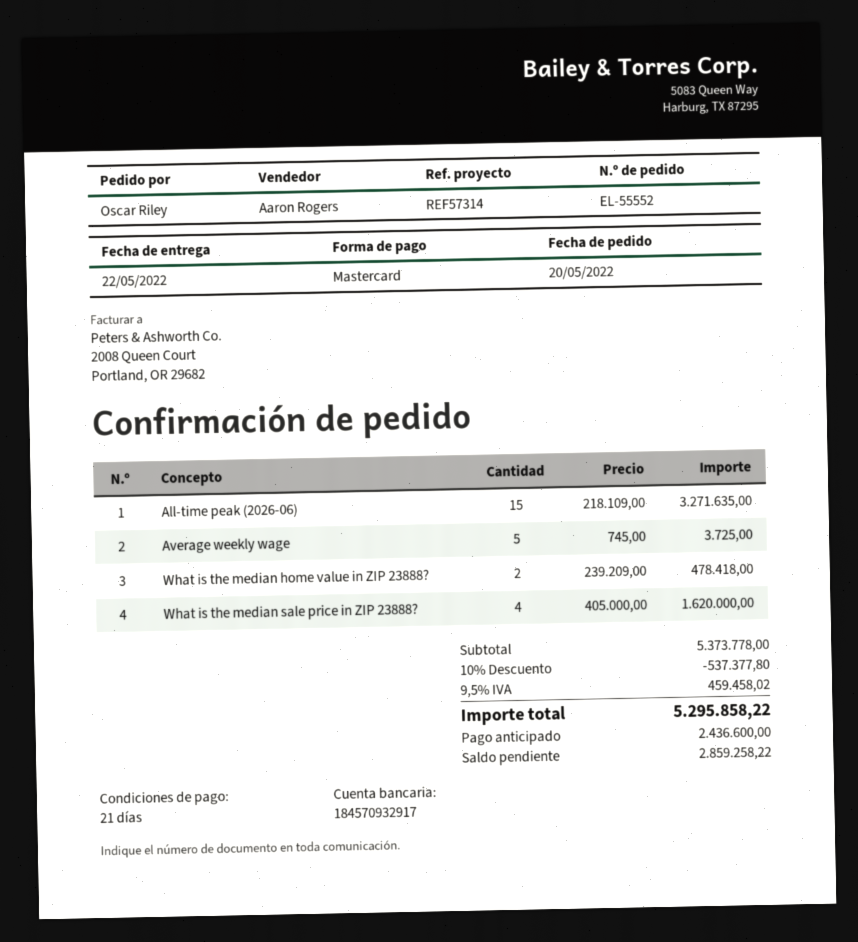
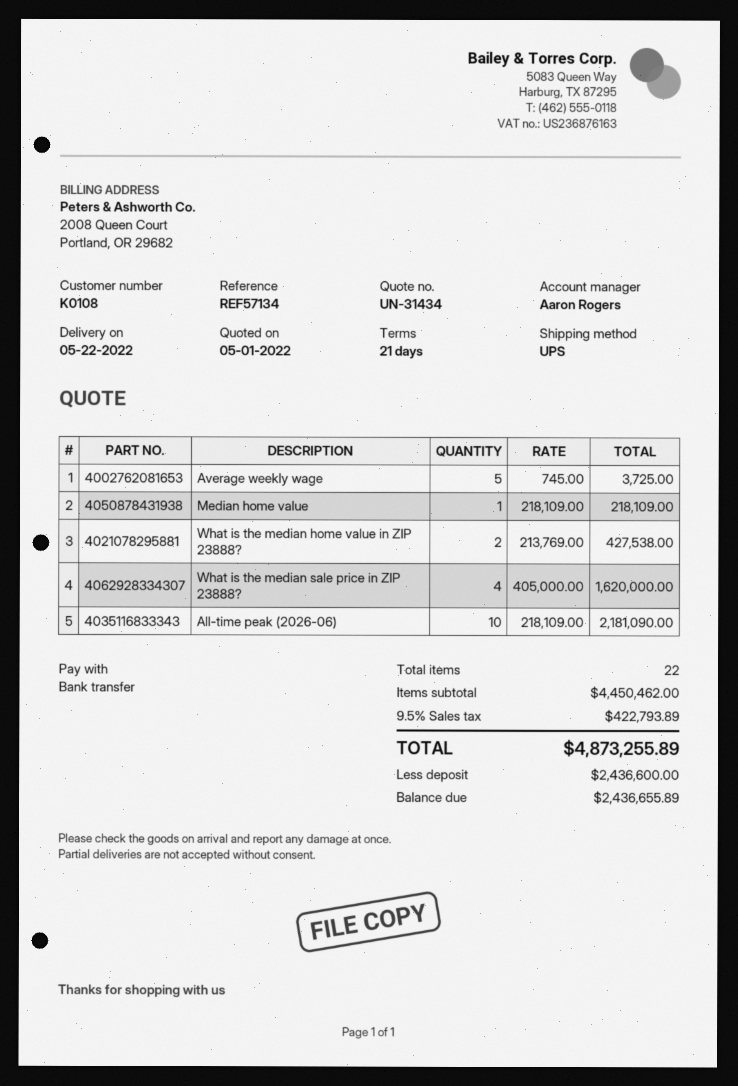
reference: REF57314 -> REF57134
payment method: Mastercard -> bank transfer
All-time peak (2026-06): 15 x 218109.00 = 3271635.00 -> 10 x 218109.00 = 2181090.00
What is the median home value in ZIP 23888?: 2 x 239209.00 = 478418.00 -> 2 x 213769.00 = 427538.00
Median home value: none -> 1 x 218109.00 = 218109.00
subtotal: 5373778.00 -> 4450462.00
discount: 10% = 537377.80 -> none
tax: 9.5% = 459458.02 -> 9.5% = 422793.89
total: 5295858.22 -> 4873255.89
balance: 2859258.22 -> 2436655.89

